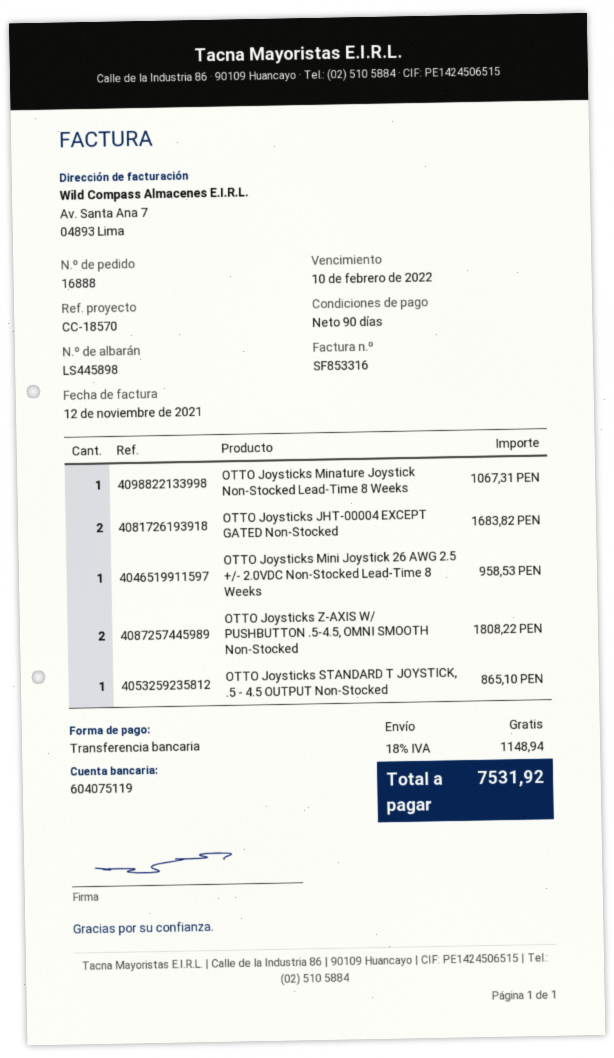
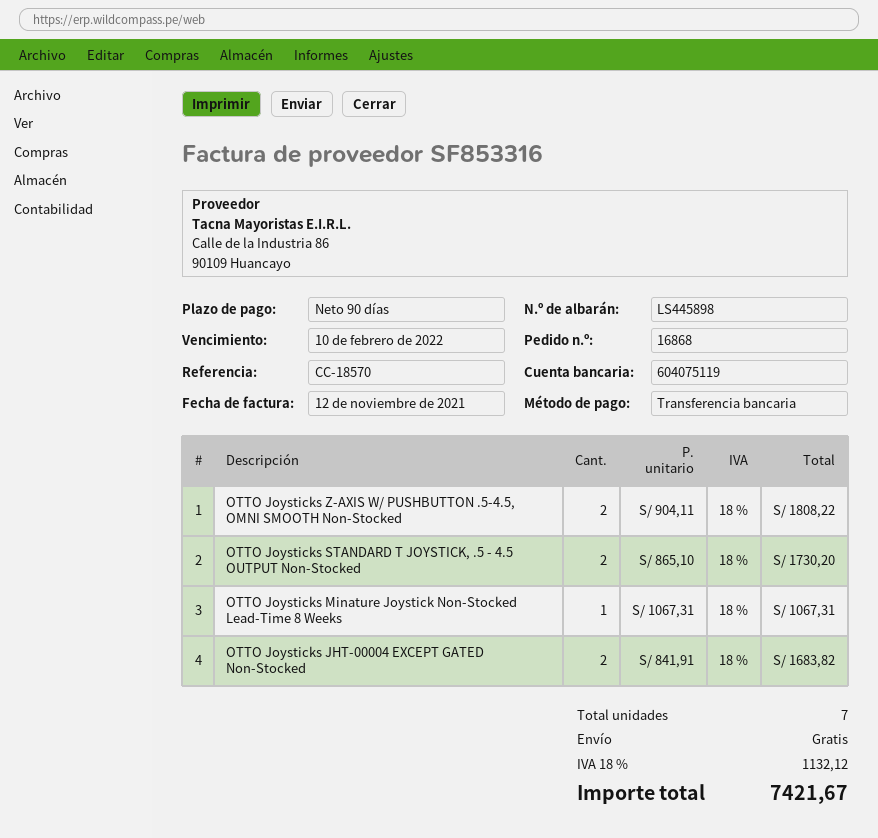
order number: 16888 -> 16868
OTTO Joysticks Mini Joystick 26 AWG 2.5 +/- 2.0VDC Non-Stocked Lead-Time 8 Weeks: 1 for 958.53 -> none
OTTO Joysticks STANDARD T JOYSTICK, .5 - 4.5 OUTPUT Non-Stocked: 1 for 865.10 -> 2 for 1730.20
tax: 18% = 1148.94 -> 18% = 1132.12
total: 7531.92 -> 7421.67

